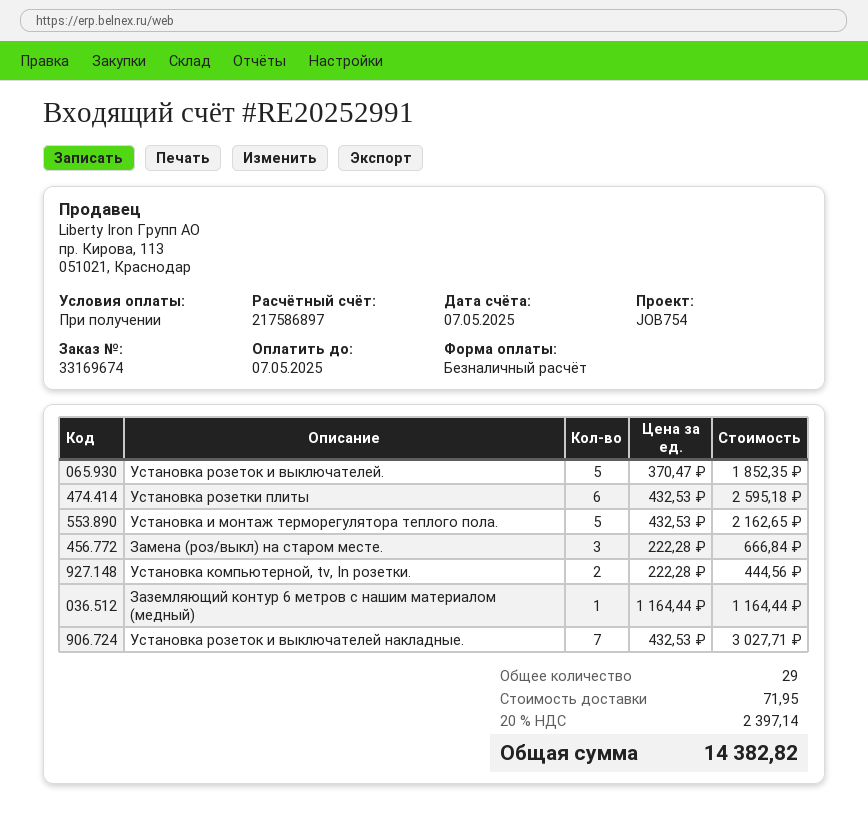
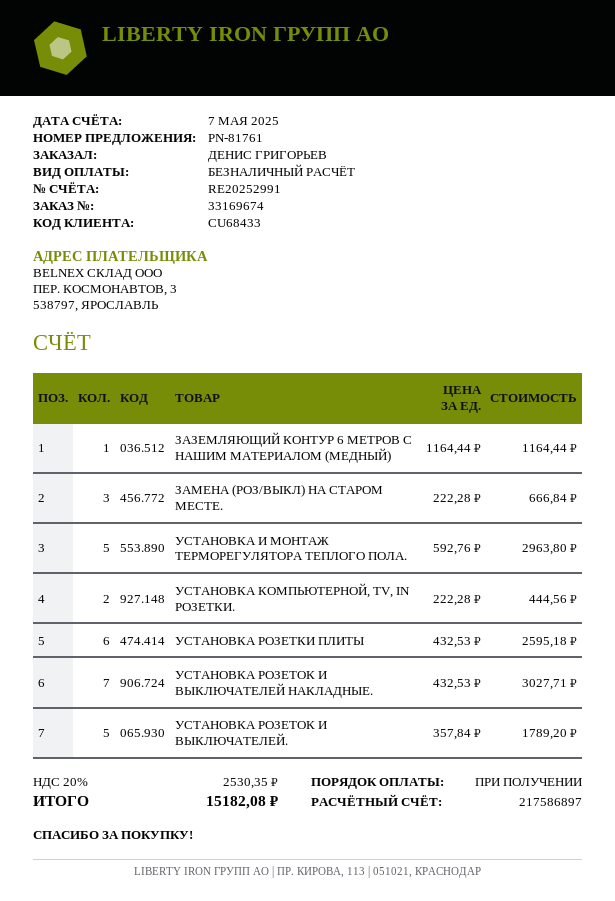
Установка розеток и выключателей.: 5 x 370.47 = 1852.35 -> 5 x 357.84 = 1789.20
Установка и монтаж терморегулятора теплого пола.: 5 x 432.53 = 2162.65 -> 5 x 592.76 = 2963.80
shipping: 71.95 -> none
tax: 20% = 2397.14 -> 20% = 2530.35
total: 14382.82 -> 15182.08

